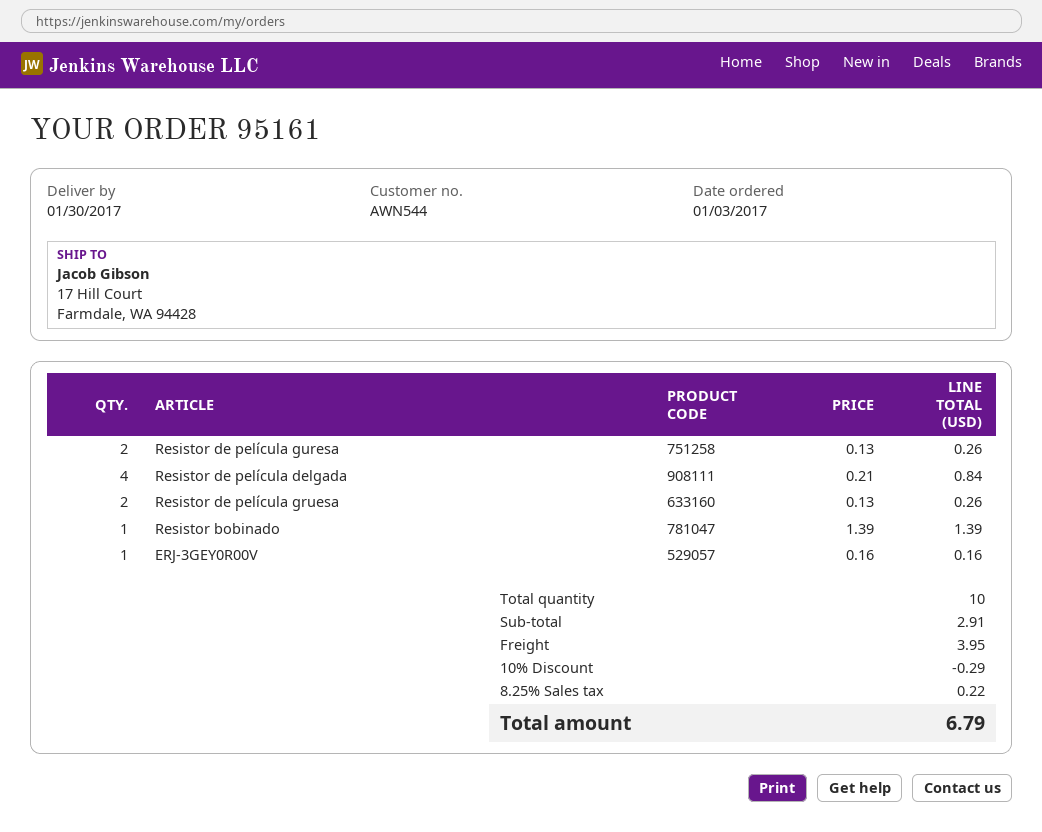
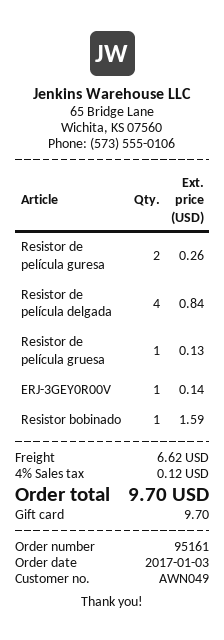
customer number: AWN544 -> AWN049
Resistor de película gruesa: 2 for 0.26 -> 1 for 0.13
Resistor bobinado: 1 for 1.39 -> 1 for 1.59
ERJ-3GEY0R00V: 1 for 0.16 -> 1 for 0.14
discount: 10% = 0.29 -> none
shipping: 3.95 -> 6.62
tax: 8.25% = 0.22 -> 4% = 0.12
total: 6.79 -> 9.70

